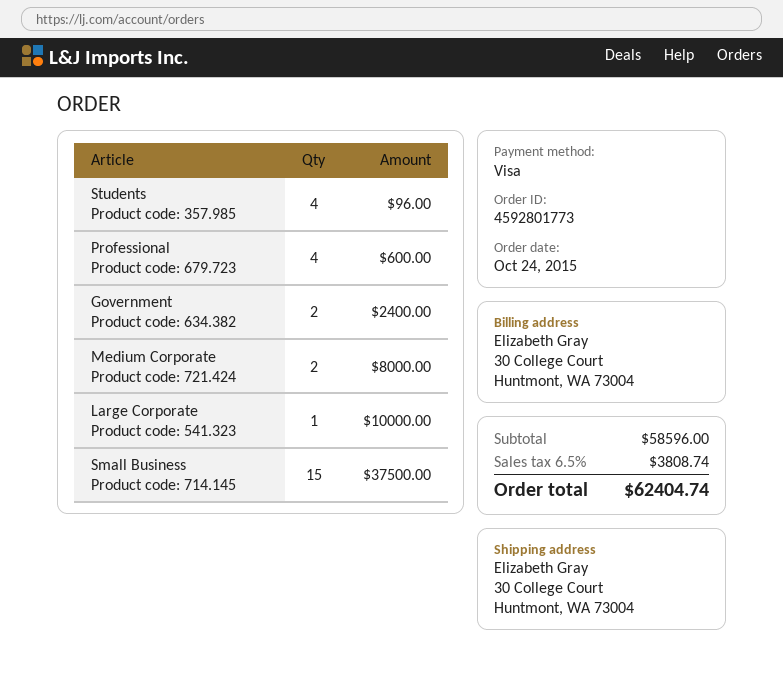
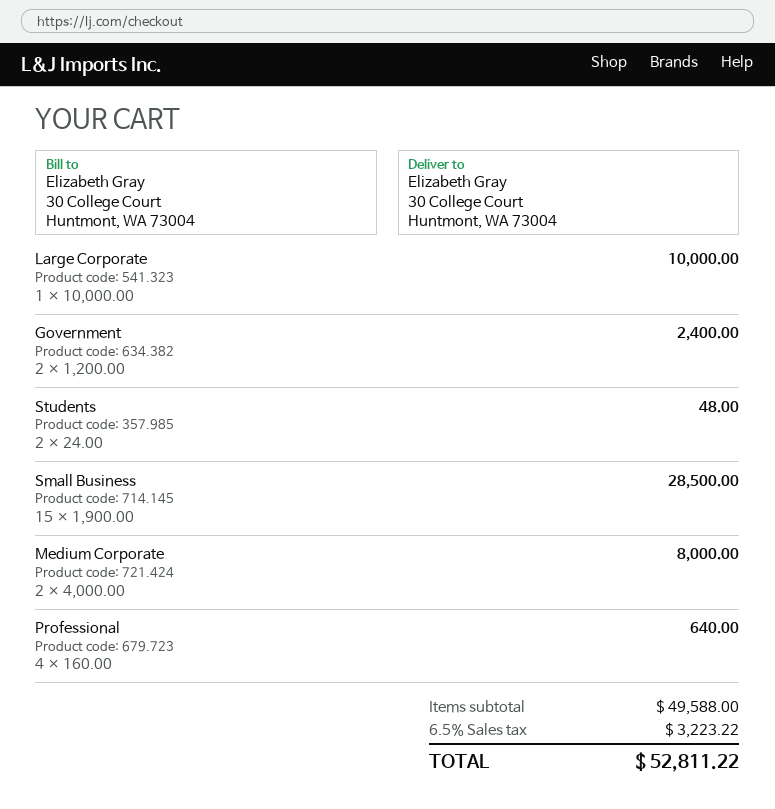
Students: 4 for 96.00 -> 2 for 48.00
Professional: 4 for 600.00 -> 4 for 640.00
Small Business: 15 for 37500.00 -> 15 for 28500.00
subtotal: 58596.00 -> 49588.00
tax: 6.5% = 3808.74 -> 6.5% = 3223.22
total: 62404.74 -> 52811.22

